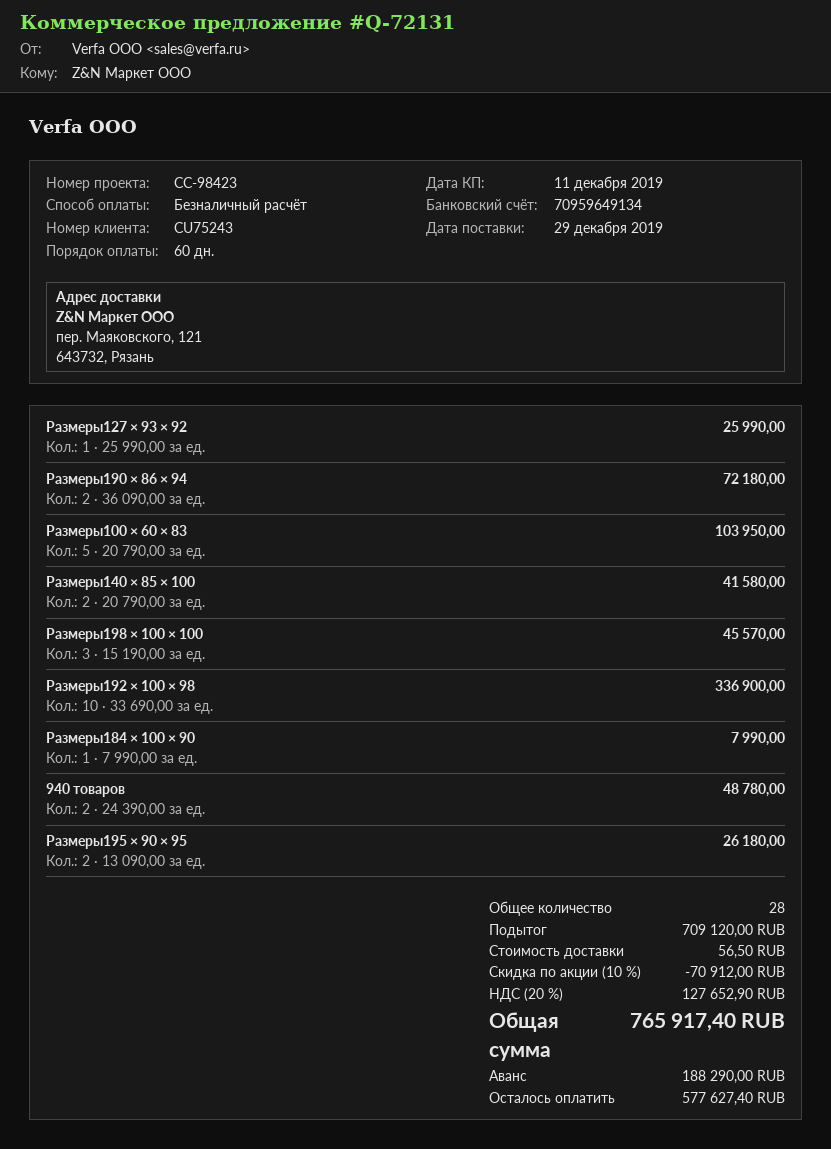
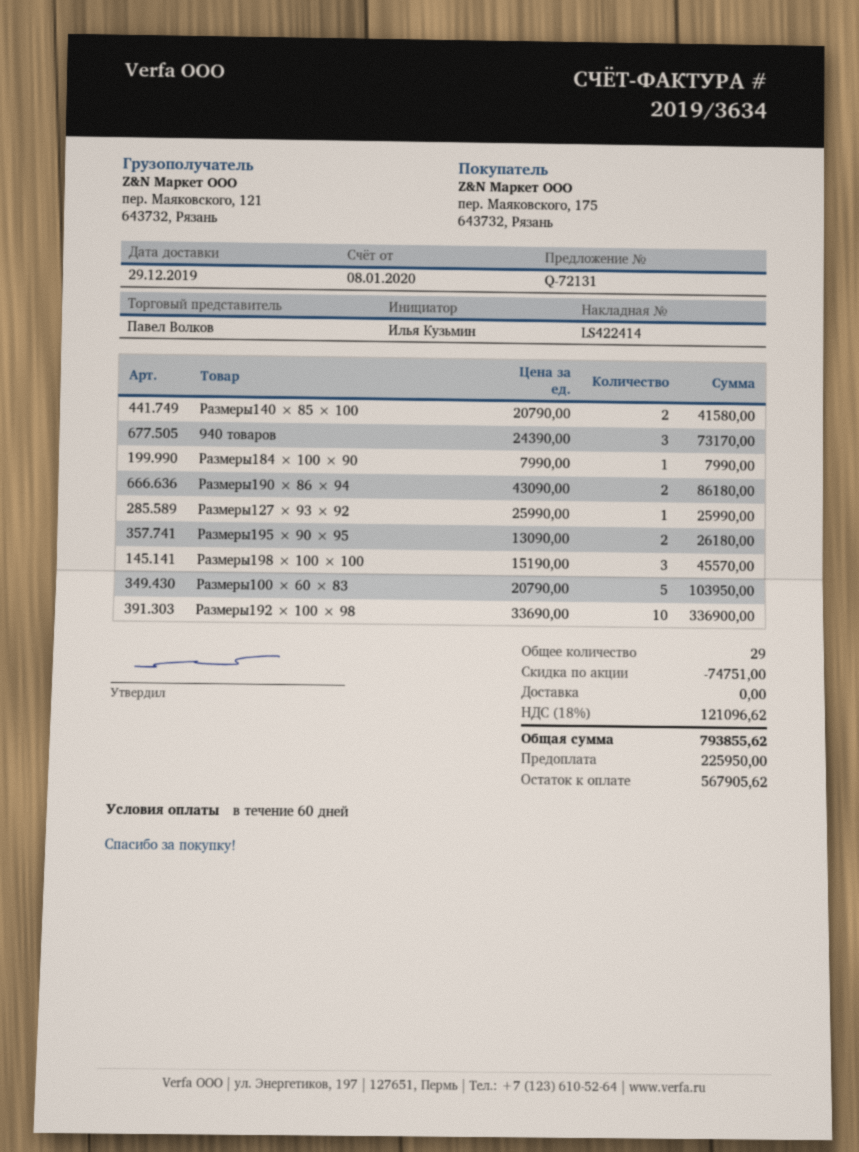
Размеры190 × 86 × 94: 2 x 36090.00 = 72180.00 -> 2 x 43090.00 = 86180.00
940 товаров: 2 x 24390.00 = 48780.00 -> 3 x 24390.00 = 73170.00
total quantity: 28 -> 29
discount: 70912.00 -> 74751.00
shipping: 56.50 -> 0.00
tax: 20% = 127652.90 -> 18% = 121096.62
total: 765917.40 -> 793855.62
deposit: 188290.00 -> 225950.00
balance: 577627.40 -> 567905.62

